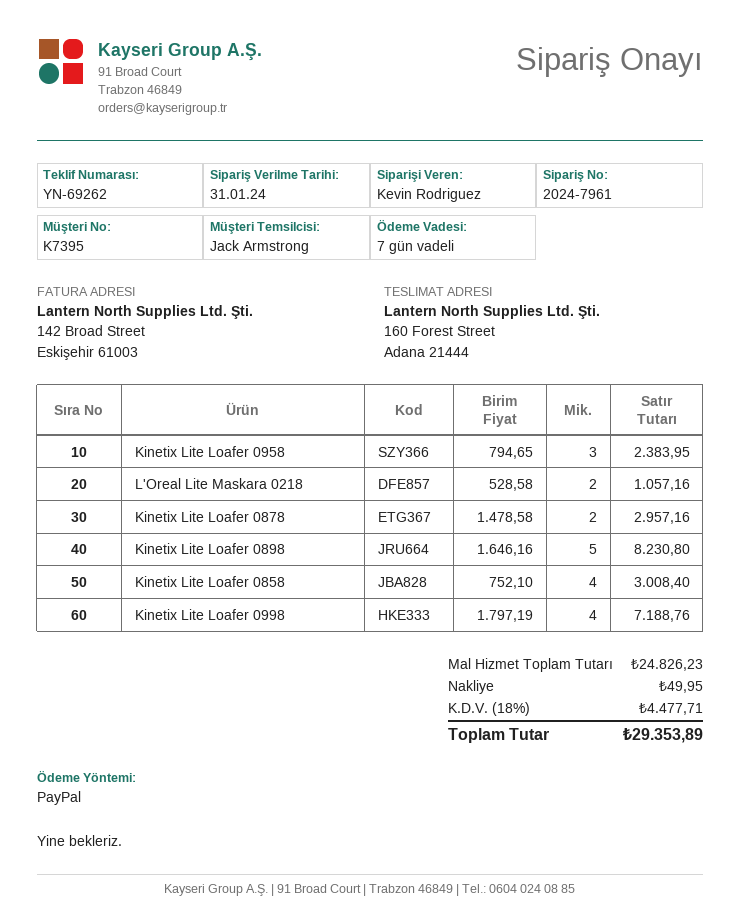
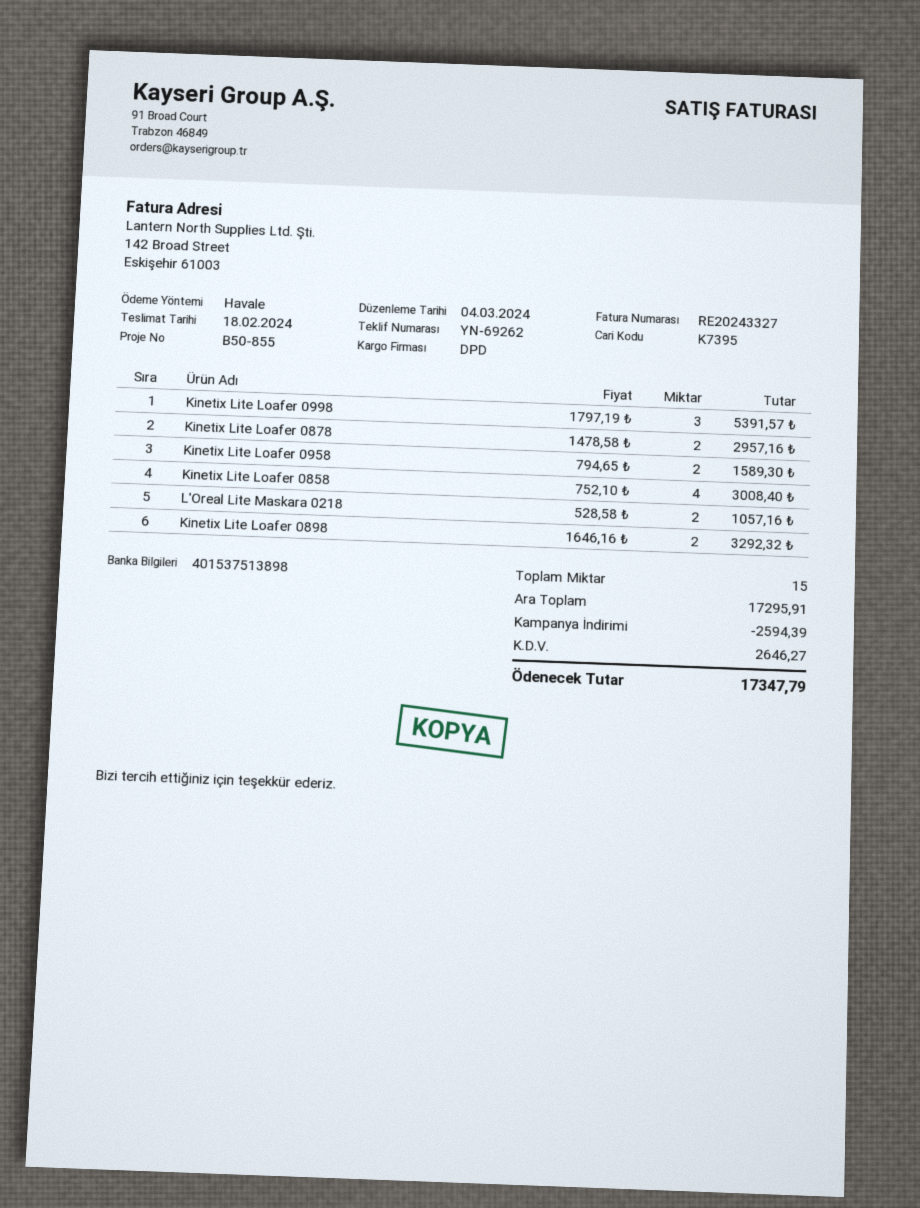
payment method: PayPal -> bank transfer
Kinetix Lite Loafer 0958: 3 x 794.65 = 2383.95 -> 2 x 794.65 = 1589.30
Kinetix Lite Loafer 0898: 5 x 1646.16 = 8230.80 -> 2 x 1646.16 = 3292.32
Kinetix Lite Loafer 0998: 4 x 1797.19 = 7188.76 -> 3 x 1797.19 = 5391.57
subtotal: 24826.23 -> 17295.91
discount: none -> 2594.39
shipping: 49.95 -> none
tax: 4477.71 -> 2646.27
total: 29353.89 -> 17347.79

